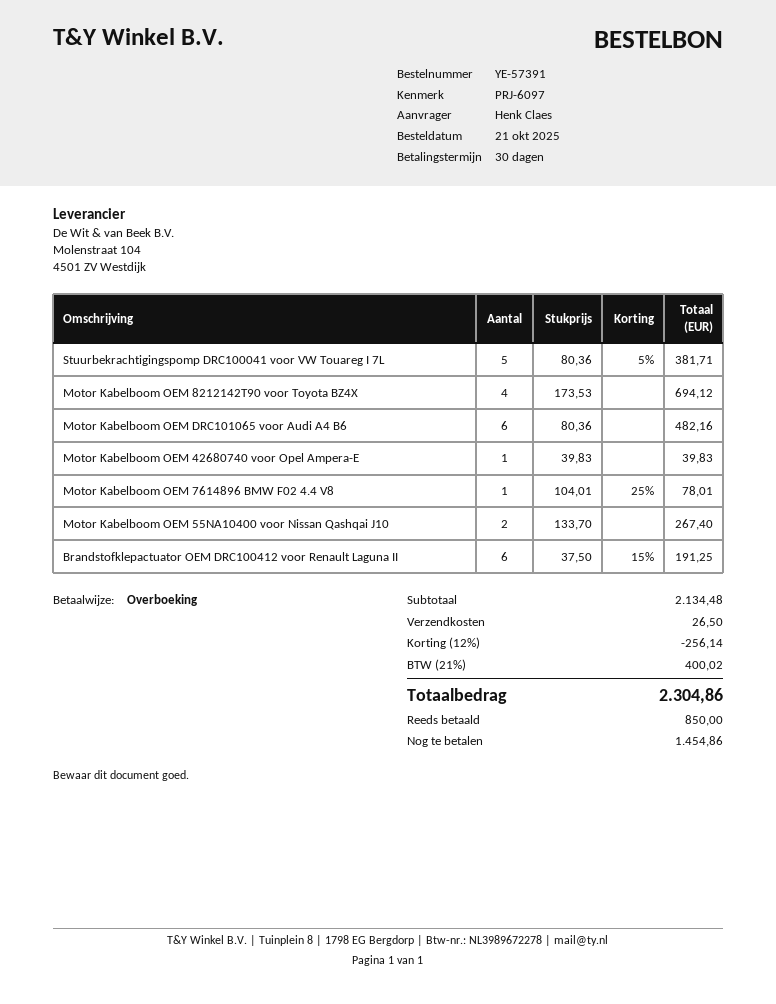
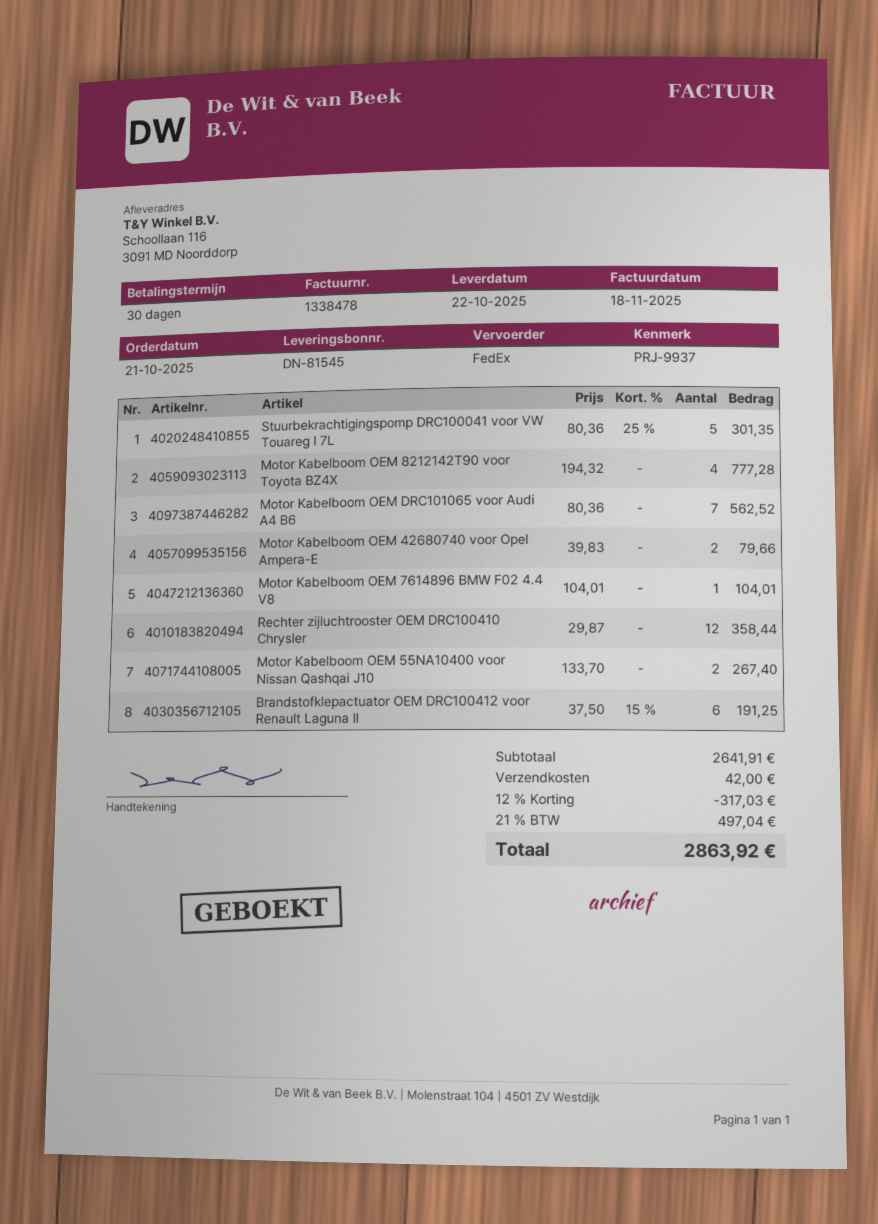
reference: PRJ-6097 -> PRJ-9937
Stuurbekrachtigingspomp DRC100041 voor VW Touareg I 7L: 5 x 80.36 - 5% = 381.71 -> 5 x 80.36 - 25% = 301.35
Motor Kabelboom OEM 8212142T90 voor Toyota BZ4X: 4 x 173.53 = 694.12 -> 4 x 194.32 = 777.28
Motor Kabelboom OEM DRC101065 voor Audi A4 B6: 6 x 80.36 = 482.16 -> 7 x 80.36 = 562.52
Motor Kabelboom OEM 42680740 voor Opel Ampera-E: 1 x 39.83 = 39.83 -> 2 x 39.83 = 79.66
Motor Kabelboom OEM 7614896 BMW F02 4.4 V8: 1 x 104.01 - 25% = 78.01 -> 1 x 104.01 = 104.01
Rechter zijluchtrooster OEM DRC100410 Chrysler: none -> 12 x 29.87 = 358.44
subtotal: 2134.48 -> 2641.91
discount: 12% = 256.14 -> 12% = 317.03
shipping: 26.50 -> 42.00
tax: 21% = 400.02 -> 21% = 497.04
total: 2304.86 -> 2863.92

